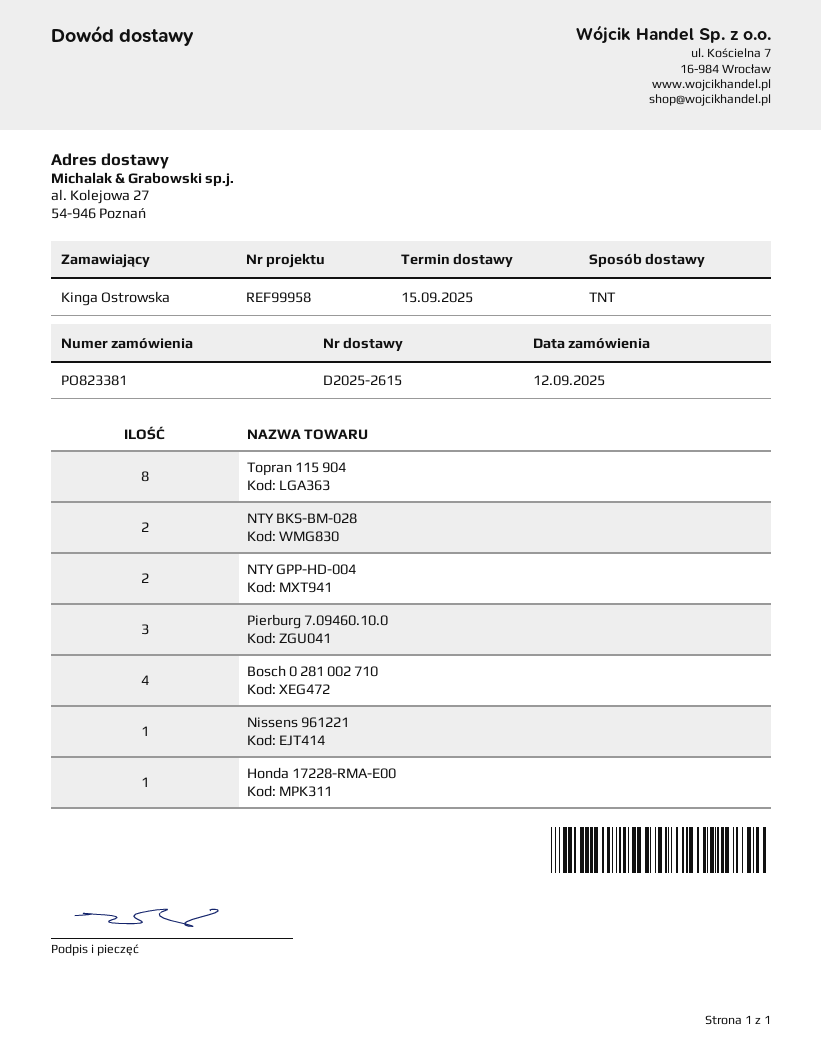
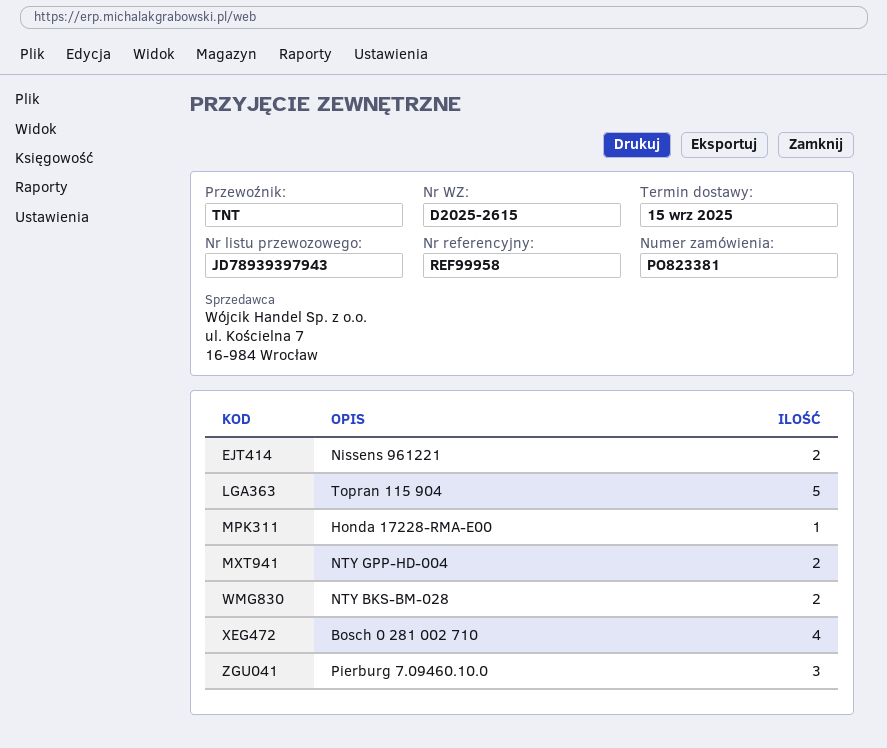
Topran 115 904: 8 -> 5
Nissens 961221: 1 -> 2

